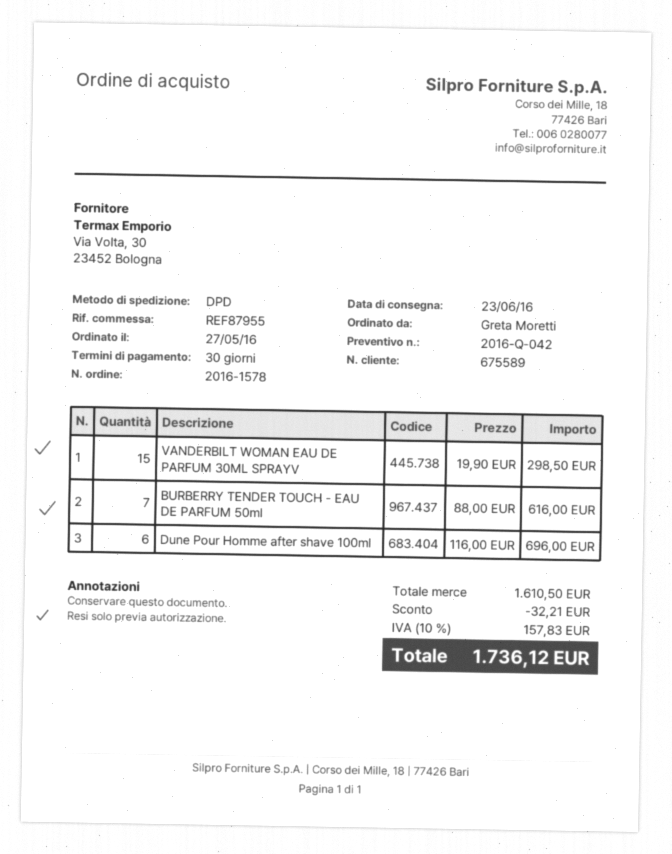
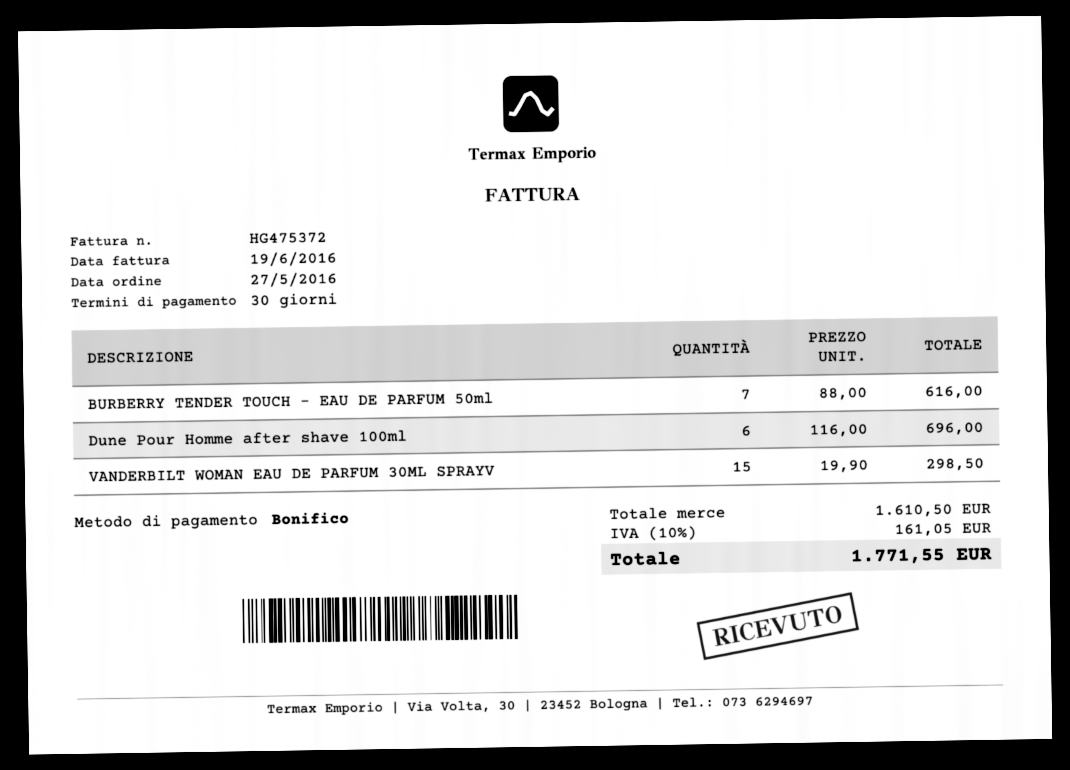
discount: 32.21 -> none
tax: 10% = 157.83 -> 10% = 161.05
total: 1736.12 -> 1771.55

